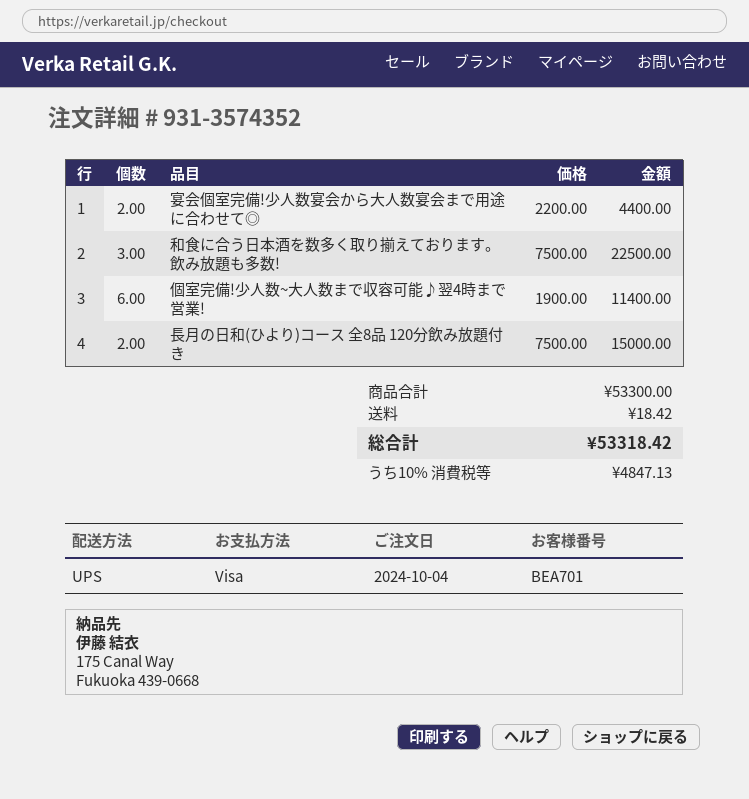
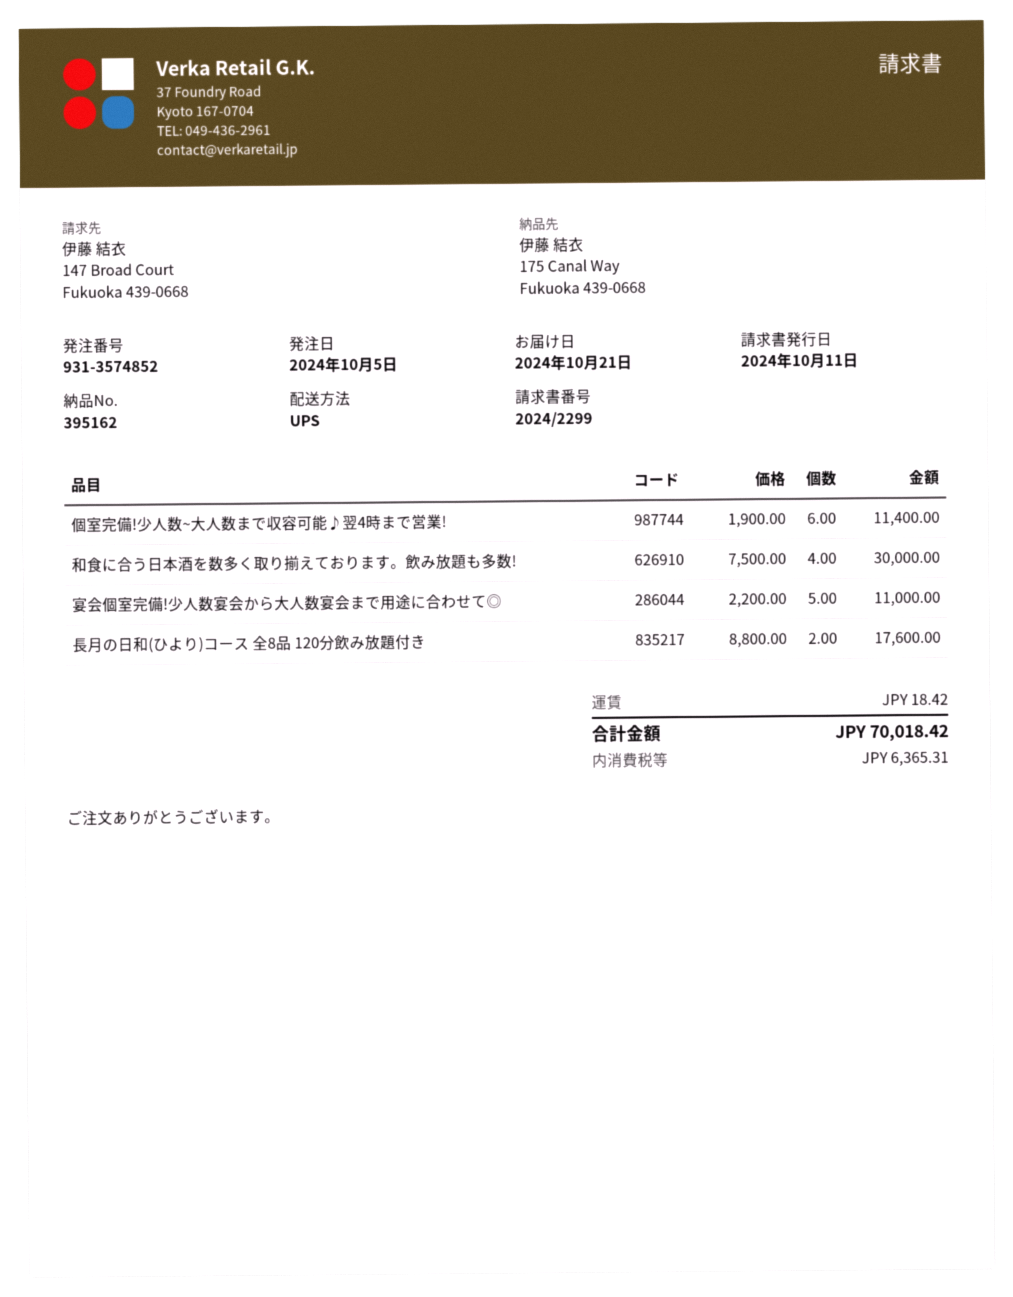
order number: 931-3574352 -> 931-3574852
order date: 2024-10-04 -> 2024-10-05
宴会個室完備!少人数宴会から大人数宴会まで用途に合わせて◎: 2 x 2200.00 = 4400.00 -> 5 x 2200.00 = 11000.00
和食に合う日本酒を数多く取り揃えております。飲み放題も多数!: 3 x 7500.00 = 22500.00 -> 4 x 7500.00 = 30000.00
長月の日和(ひより)コース 全8品 120分飲み放題付き: 2 x 7500.00 = 15000.00 -> 2 x 8800.00 = 17600.00
tax: 4847.13 -> 6365.31
total: 53318.42 -> 70018.42

